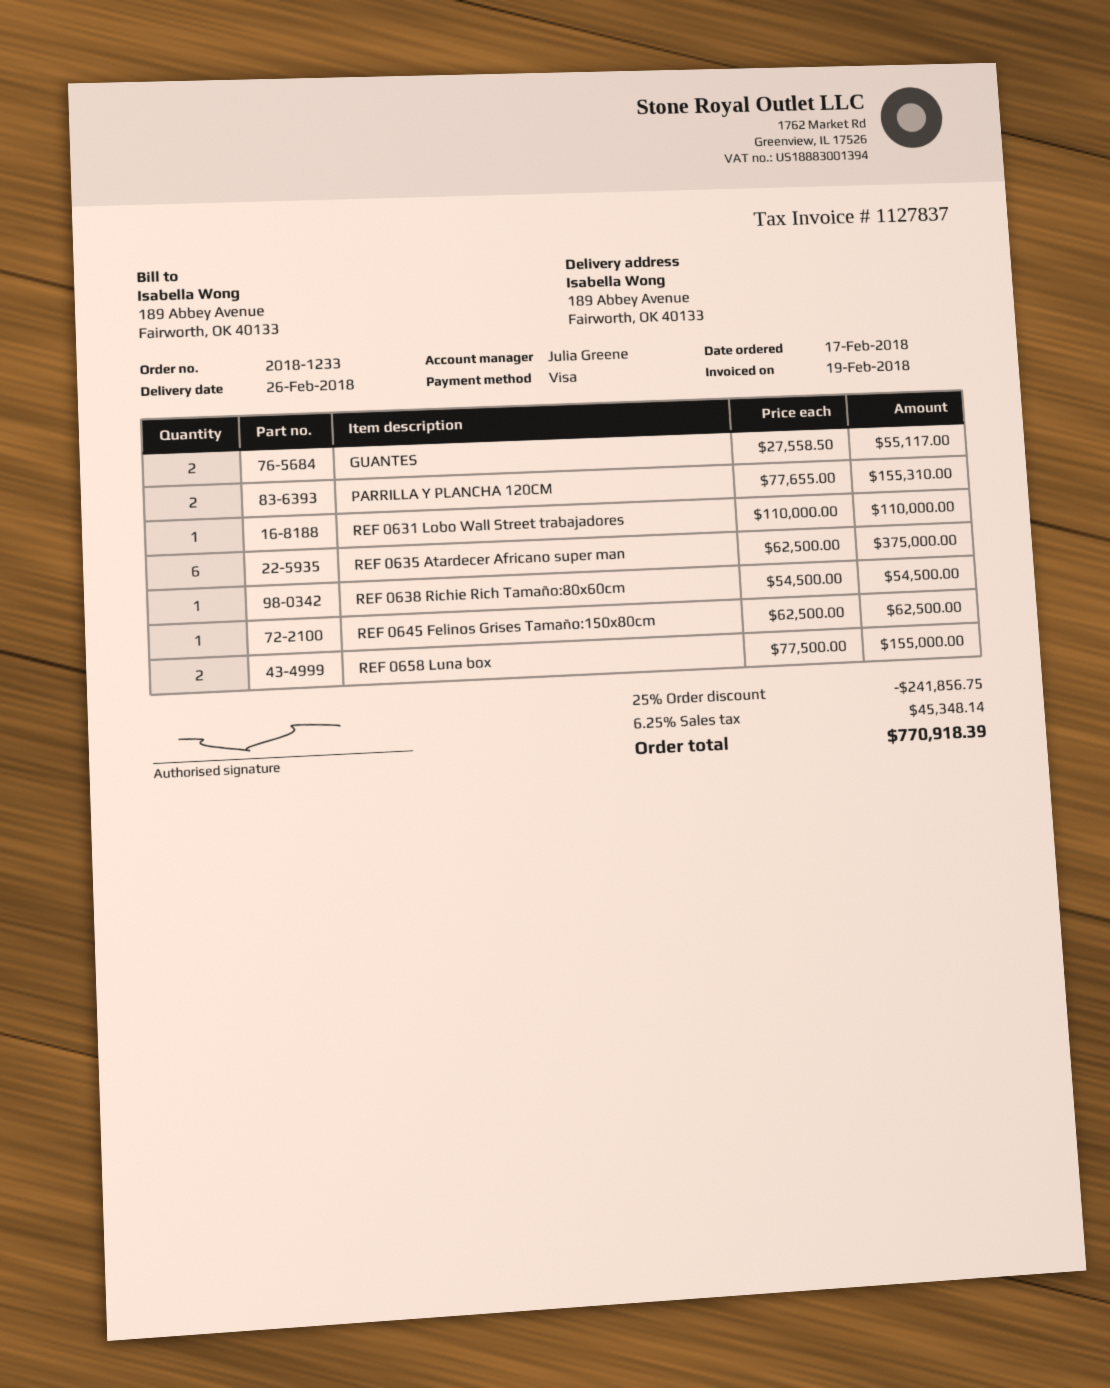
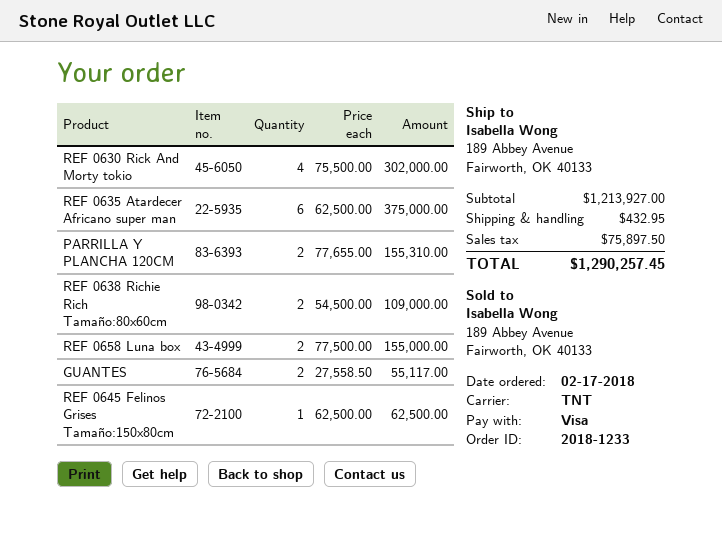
REF 0631 Lobo Wall Street trabajadores: 1 x 110000.00 = 110000.00 -> none
REF 0638 Richie Rich Tamaño:80x60cm: 1 x 54500.00 = 54500.00 -> 2 x 54500.00 = 109000.00
REF 0630 Rick And Morty tokio: none -> 4 x 75500.00 = 302000.00
discount: 25% = 241856.75 -> none
shipping: none -> 432.95
tax: 45348.14 -> 75897.50
total: 770918.39 -> 1290257.45

